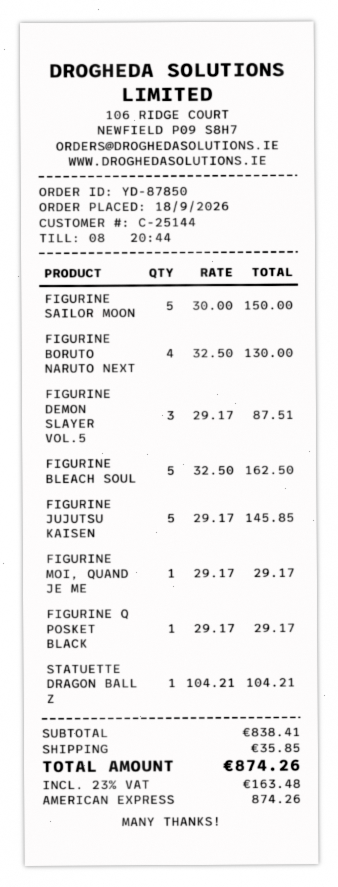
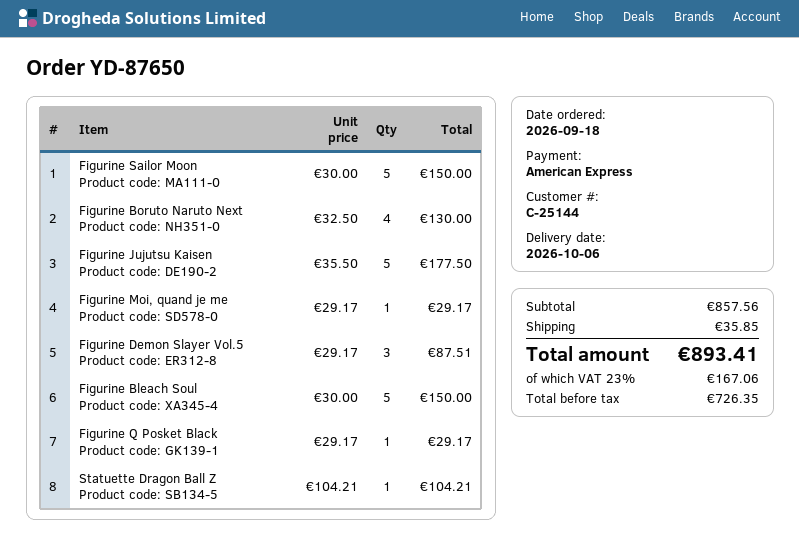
order number: YD-87850 -> YD-87650
FIGURINE BLEACH SOUL: 5 x 32.50 = 162.50 -> 5 x 30.00 = 150.00
FIGURINE JUJUTSU KAISEN: 5 x 29.17 = 145.85 -> 5 x 35.50 = 177.50
subtotal: 838.41 -> 857.56
tax: 23% = 163.48 -> 23% = 167.06
total: 874.26 -> 893.41

